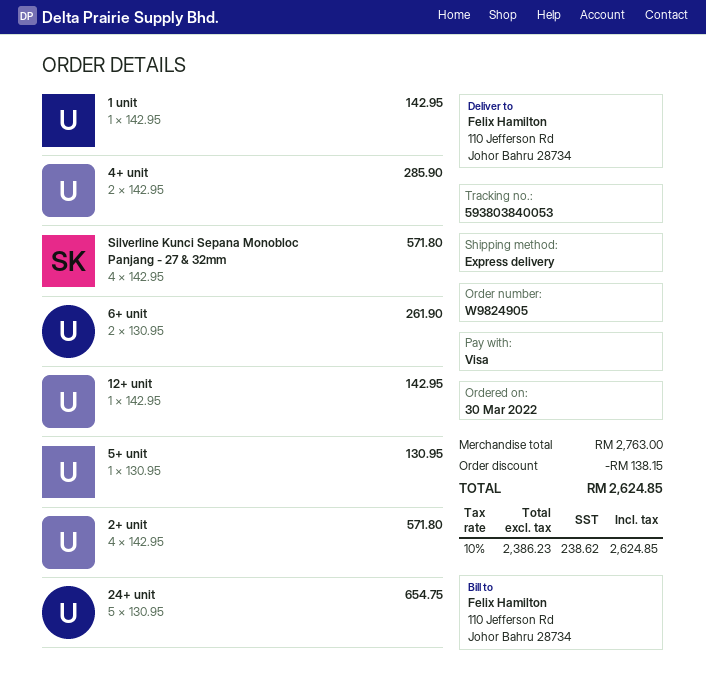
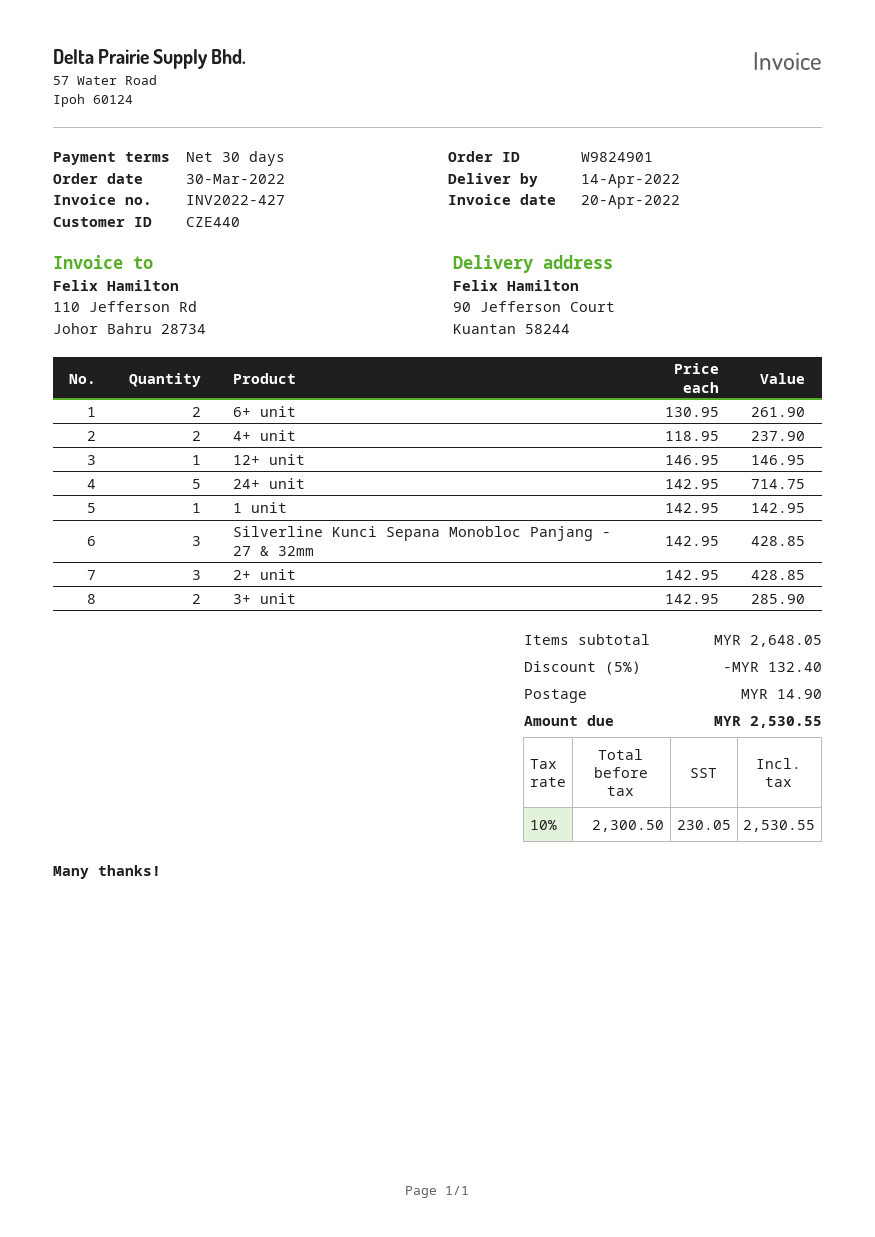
order number: W9824905 -> W9824901
ship to: 110 Jefferson Rd, Johor Bahru 28734 -> 90 Jefferson Court, Kuantan 58244
4+ unit: 2 x 142.95 = 285.90 -> 2 x 118.95 = 237.90
Silverline Kunci Sepana Monobloc Panjang - 27 & 32mm: 4 x 142.95 = 571.80 -> 3 x 142.95 = 428.85
12+ unit: 1 x 142.95 = 142.95 -> 1 x 146.95 = 146.95
5+ unit: 1 x 130.95 = 130.95 -> none
2+ unit: 4 x 142.95 = 571.80 -> 3 x 142.95 = 428.85
24+ unit: 5 x 130.95 = 654.75 -> 5 x 142.95 = 714.75
3+ unit: none -> 2 x 142.95 = 285.90
subtotal: 2763.00 -> 2648.05
discount: 138.15 -> 132.40
shipping: none -> 14.90
net: 2386.23 -> 2300.50
tax: 10% = 238.62 -> 10% = 230.05
total: 2624.85 -> 2530.55

